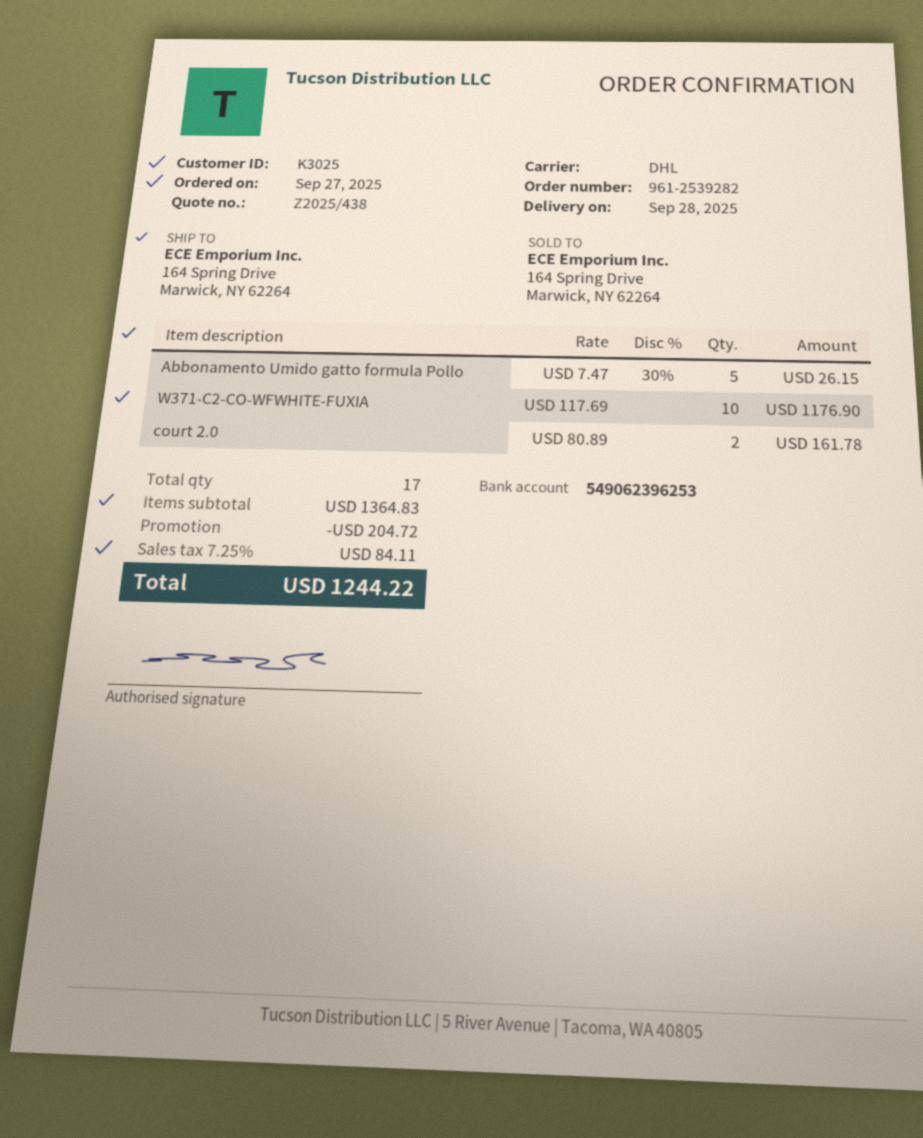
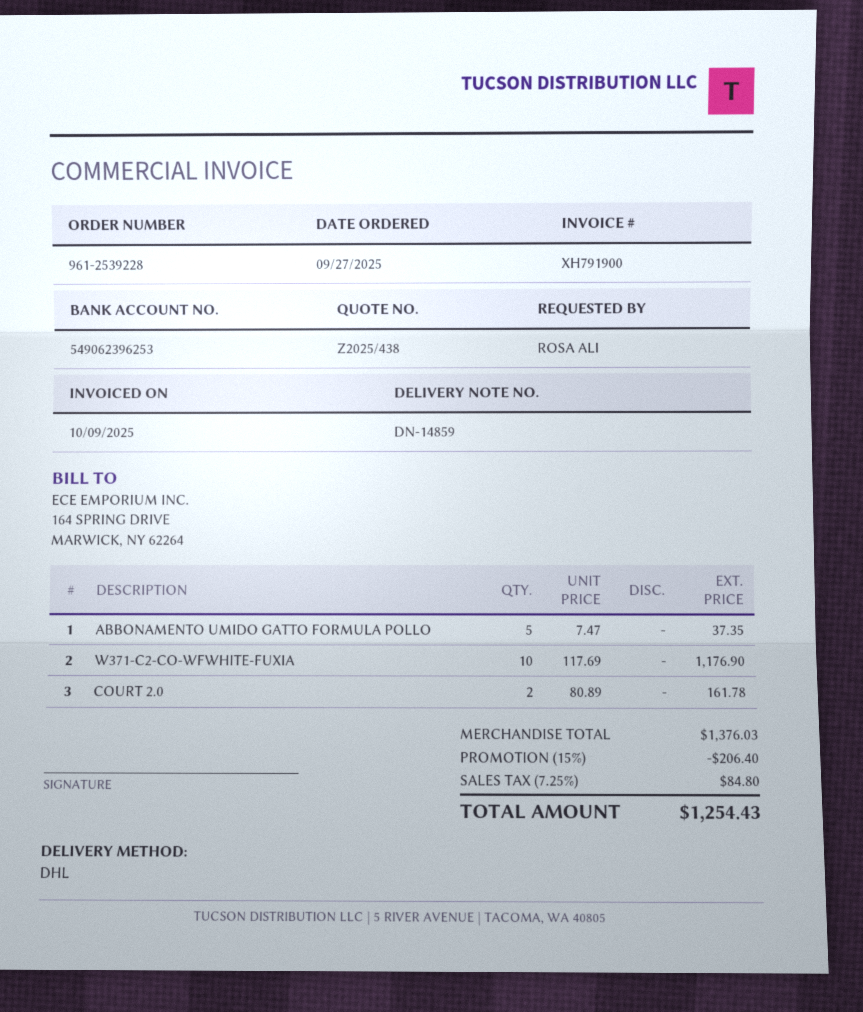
order number: 961-2539282 -> 961-2539228
Abbonamento Umido gatto formula Pollo: 5 x 7.47 - 30% = 26.15 -> 5 x 7.47 = 37.35
subtotal: 1364.83 -> 1376.03
discount: 204.72 -> 206.40
tax: 7.25% = 84.11 -> 7.25% = 84.80
total: 1244.22 -> 1254.43

